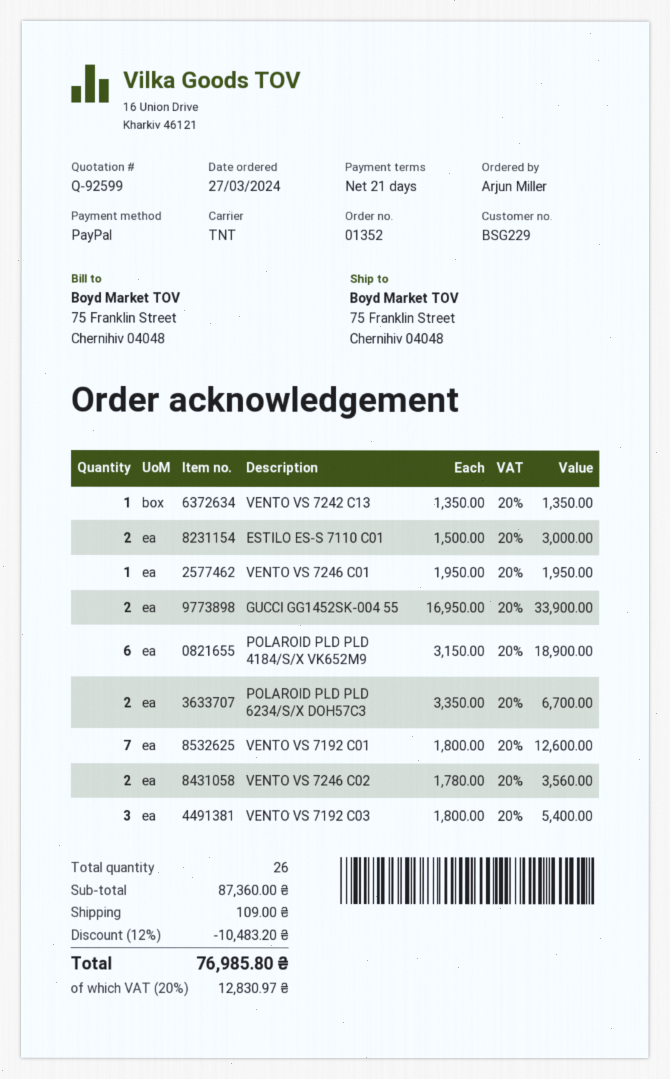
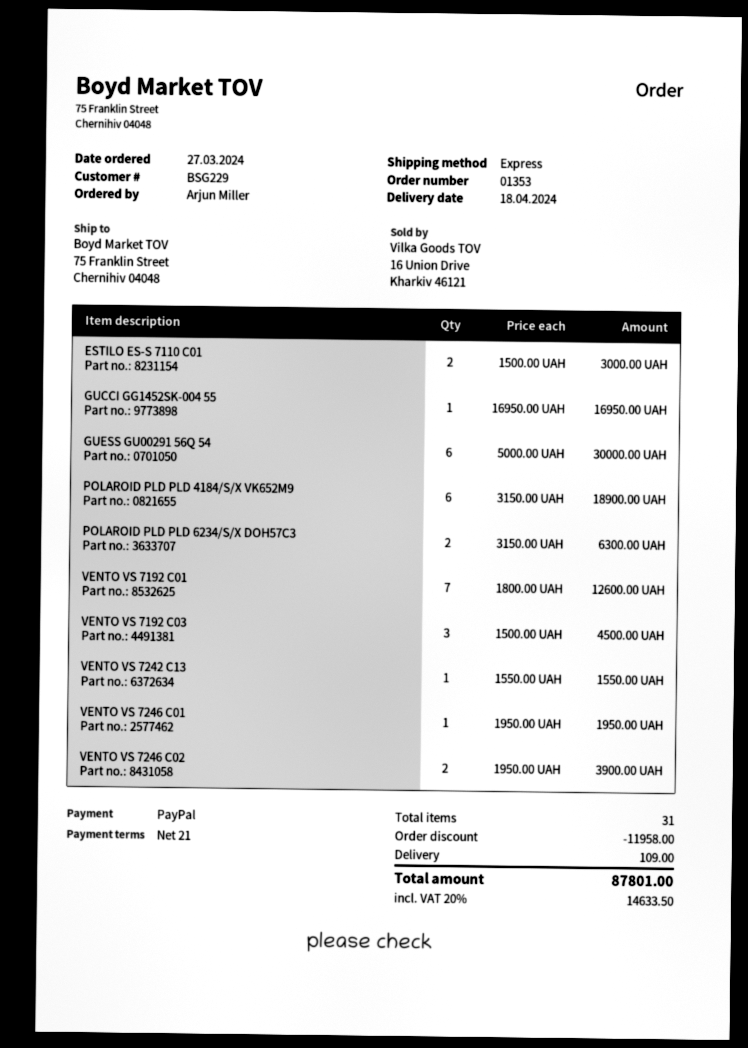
order number: 01352 -> 01353
shipping method: TNT -> express
VENTO VS 7242 C13: 1 x 1350.00 = 1350.00 -> 1 x 1550.00 = 1550.00
GUCCI GG1452SK-004 55: 2 x 16950.00 = 33900.00 -> 1 x 16950.00 = 16950.00
POLAROID PLD PLD 6234/S/X DOH57C3: 2 x 3350.00 = 6700.00 -> 2 x 3150.00 = 6300.00
VENTO VS 7246 C02: 2 x 1780.00 = 3560.00 -> 2 x 1950.00 = 3900.00
VENTO VS 7192 C03: 3 x 1800.00 = 5400.00 -> 3 x 1500.00 = 4500.00
GUESS GU00291 56Q 54: none -> 6 x 5000.00 = 30000.00
total quantity: 26 -> 31
discount: 10483.20 -> 11958.00
tax: 20% = 12830.97 -> 20% = 14633.50
total: 76985.80 -> 87801.00

